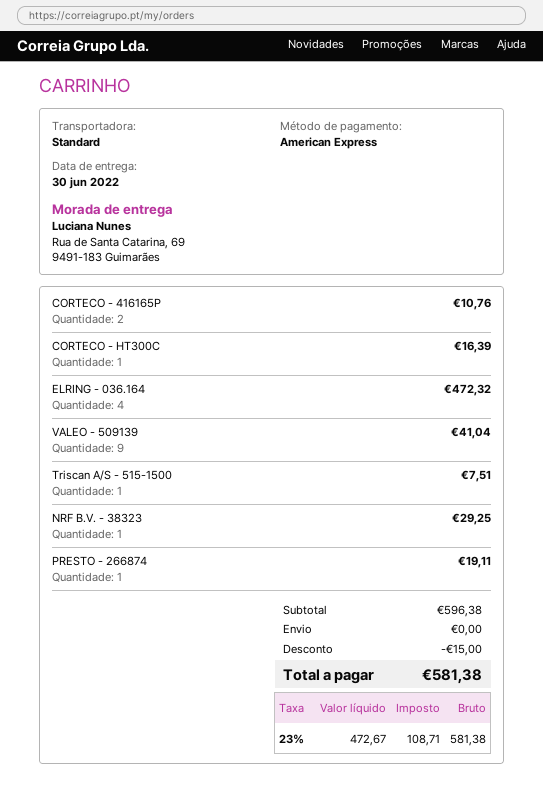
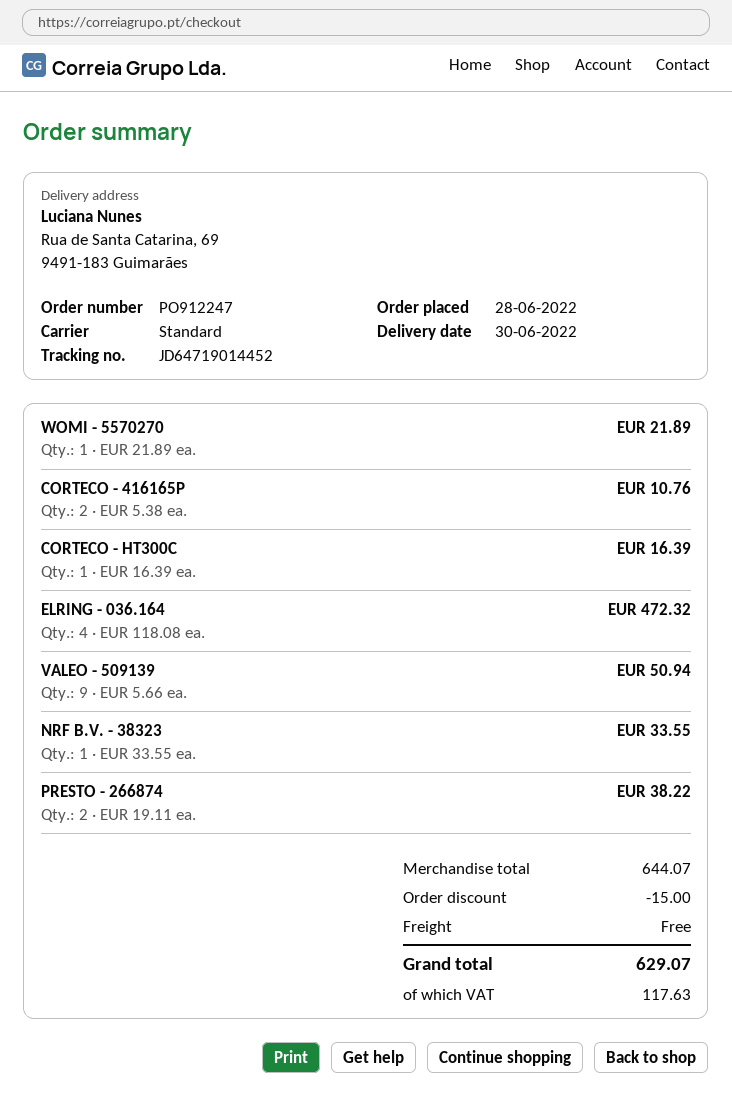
VALEO - 509139: 9 for 41.04 -> 9 for 50.94
Triscan A/S - 515-1500: 1 for 7.51 -> none
NRF B.V. - 38323: 1 for 29.25 -> 1 for 33.55
PRESTO - 266874: 1 for 19.11 -> 2 for 38.22
WOMI - 5570270: none -> 1 for 21.89
subtotal: 596.38 -> 644.07
tax: 108.71 -> 117.63
total: 581.38 -> 629.07

